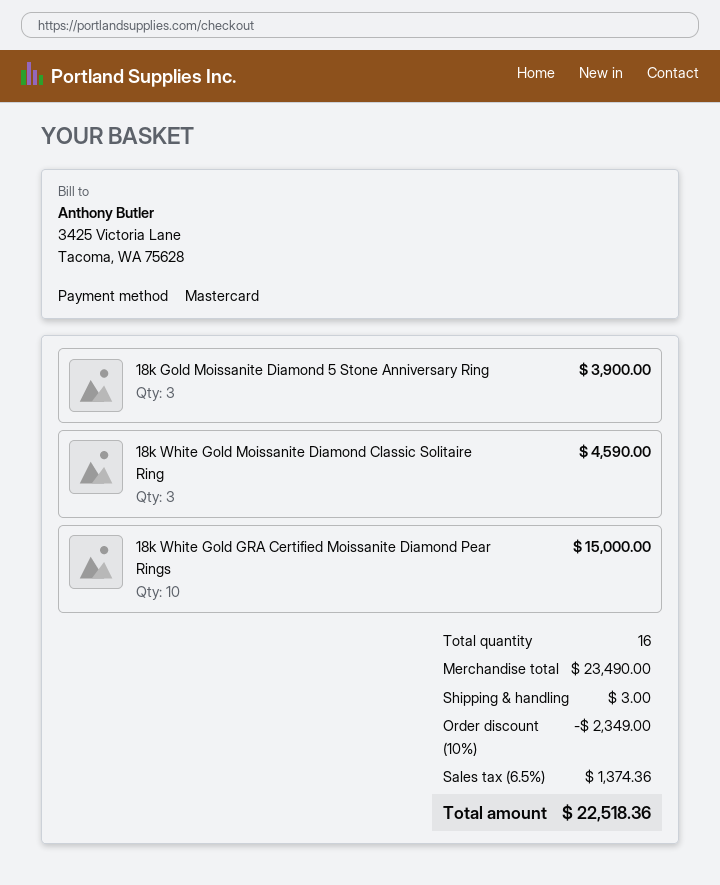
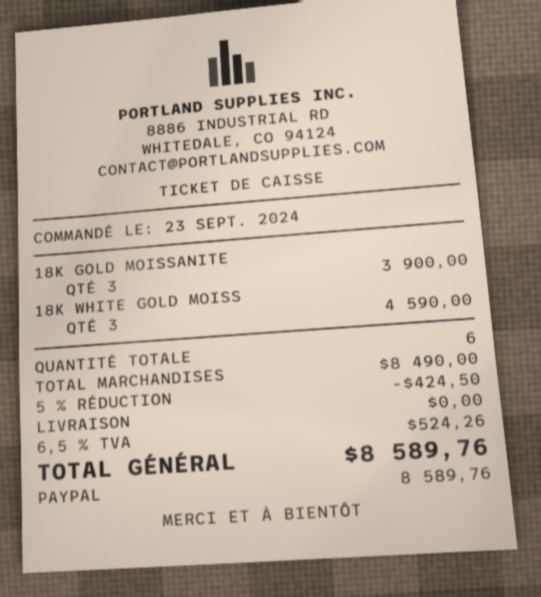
payment method: Mastercard -> PayPal
18k White Gold GRA Certified Moissanite Diamond Pear Rings: 10 for 15000.00 -> none
total quantity: 16 -> 6
subtotal: 23490.00 -> 8490.00
discount: 10% = 2349.00 -> 5% = 424.50
shipping: 3.00 -> 0.00
tax: 6.5% = 1374.36 -> 6.5% = 524.26
total: 22518.36 -> 8589.76

